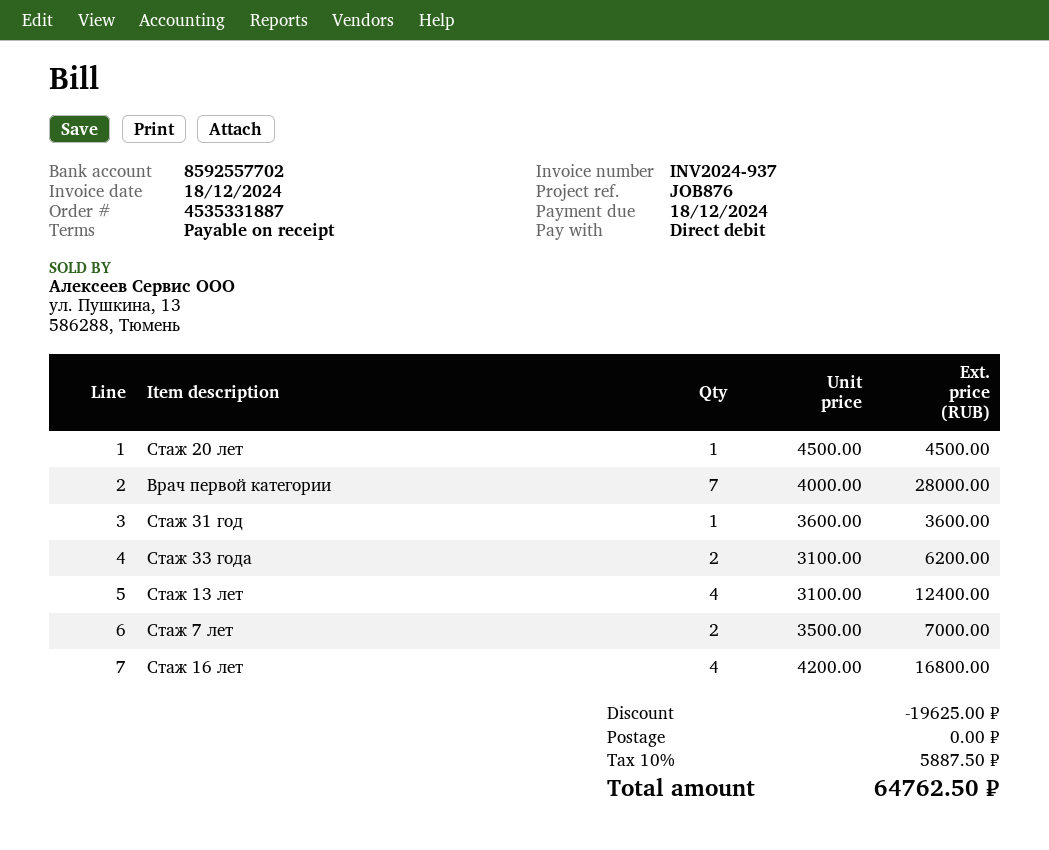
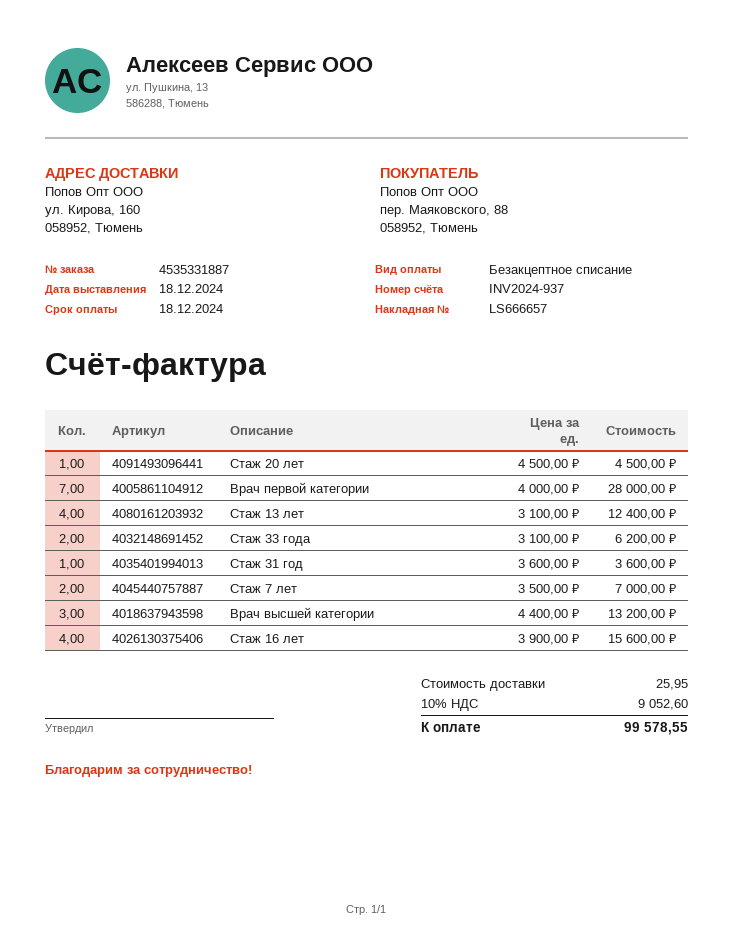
Стаж 16 лет: 4 x 4200.00 = 16800.00 -> 4 x 3900.00 = 15600.00
Врач высшей категории: none -> 3 x 4400.00 = 13200.00
discount: 19625.00 -> none
shipping: 0.00 -> 25.95
tax: 10% = 5887.50 -> 10% = 9052.60
total: 64762.50 -> 99578.55

